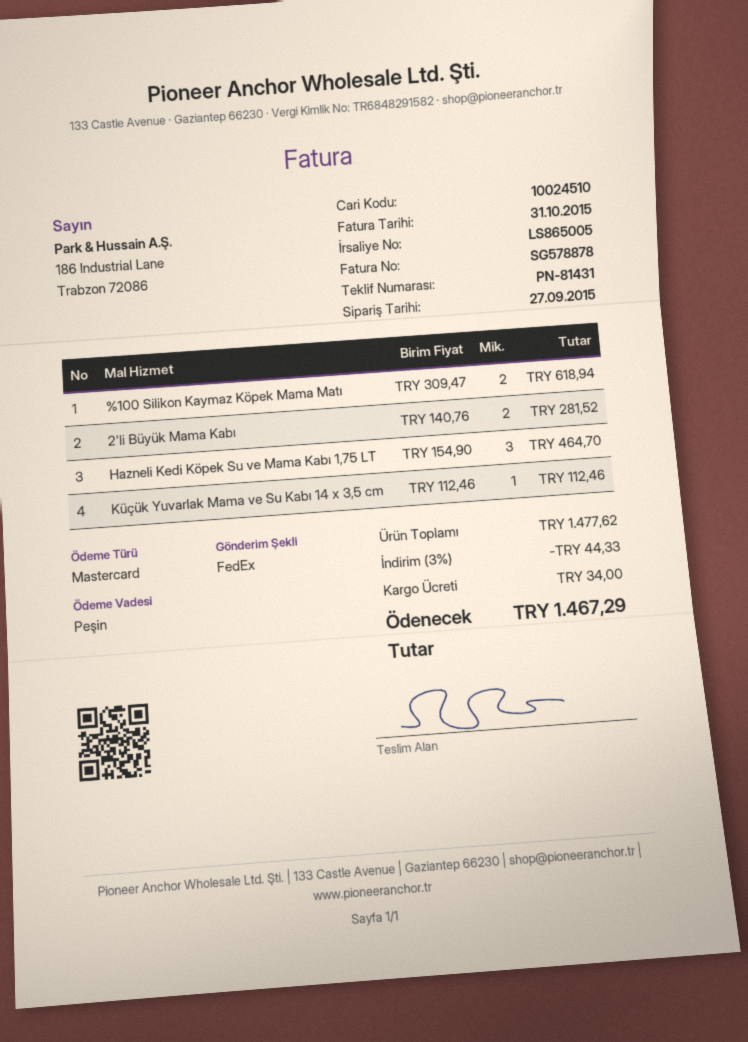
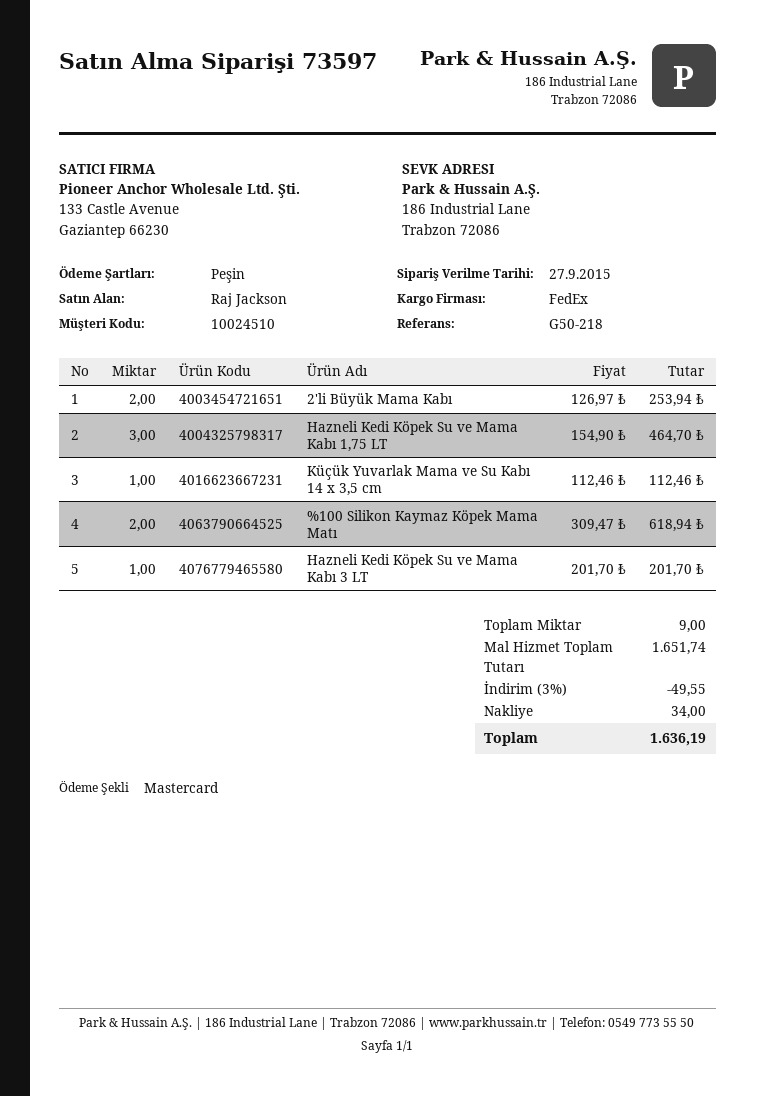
2'li Büyük Mama Kabı: 2 x 140.76 = 281.52 -> 2 x 126.97 = 253.94
Hazneli Kedi Köpek Su ve Mama Kabı 3 LT: none -> 1 x 201.70 = 201.70
subtotal: 1477.62 -> 1651.74
discount: 3% = 44.33 -> 3% = 49.55
total: 1467.29 -> 1636.19

